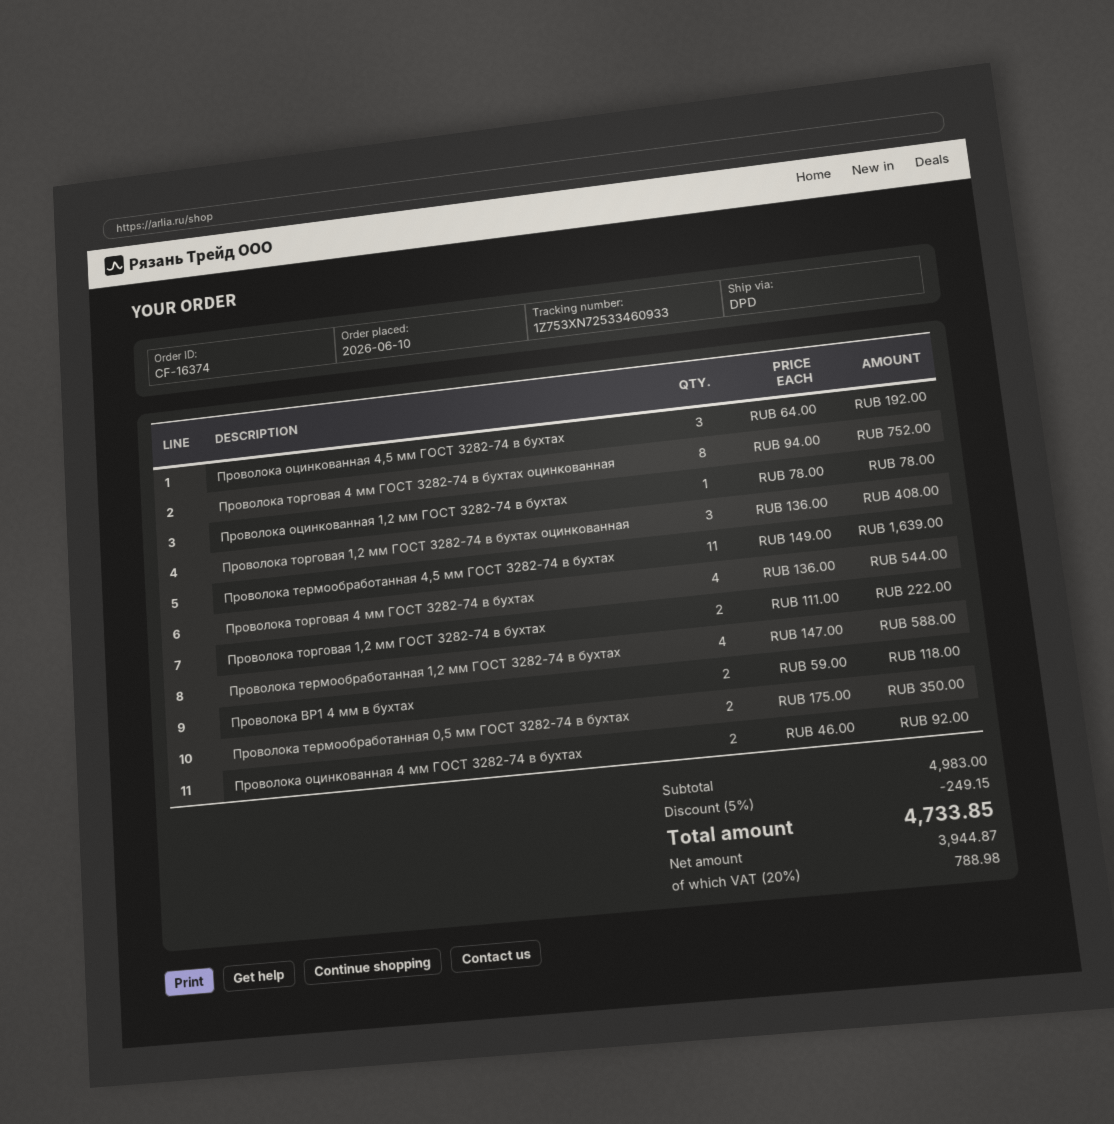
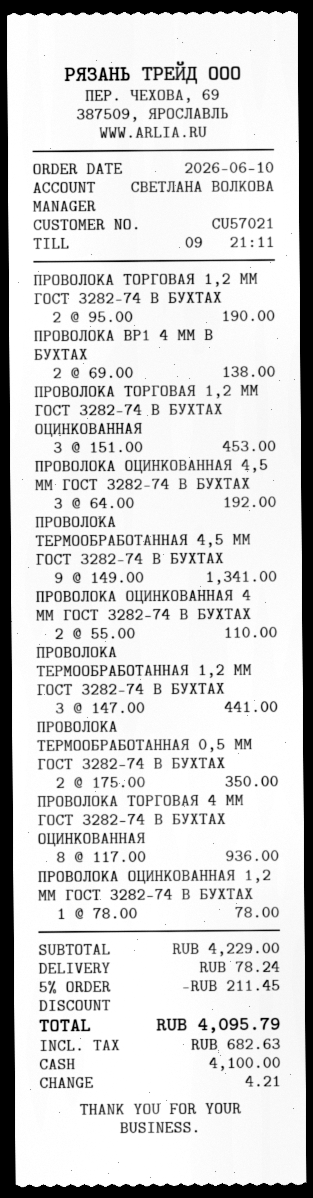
Проволока торговая 4 мм ГОСТ 3282-74 в бухтах оцинкованная: 8 x 94.00 = 752.00 -> 8 x 117.00 = 936.00
Проволока торговая 1,2 мм ГОСТ 3282-74 в бухтах оцинкованная: 3 x 136.00 = 408.00 -> 3 x 151.00 = 453.00
Проволока термообработанная 4,5 мм ГОСТ 3282-74 в бухтах: 11 x 149.00 = 1639.00 -> 9 x 149.00 = 1341.00
Проволока торговая 4 мм ГОСТ 3282-74 в бухтах: 4 x 136.00 = 544.00 -> none
Проволока торговая 1,2 мм ГОСТ 3282-74 в бухтах: 2 x 111.00 = 222.00 -> 2 x 95.00 = 190.00
Проволока термообработанная 1,2 мм ГОСТ 3282-74 в бухтах: 4 x 147.00 = 588.00 -> 3 x 147.00 = 441.00
Проволока ВР1 4 мм в бухтах: 2 x 59.00 = 118.00 -> 2 x 69.00 = 138.00
Проволока оцинкованная 4 мм ГОСТ 3282-74 в бухтах: 2 x 46.00 = 92.00 -> 2 x 55.00 = 110.00
subtotal: 4983.00 -> 4229.00
discount: 5% = 249.15 -> 5% = 211.45
shipping: none -> 78.24
tax: 788.98 -> 682.63
total: 4733.85 -> 4095.79

